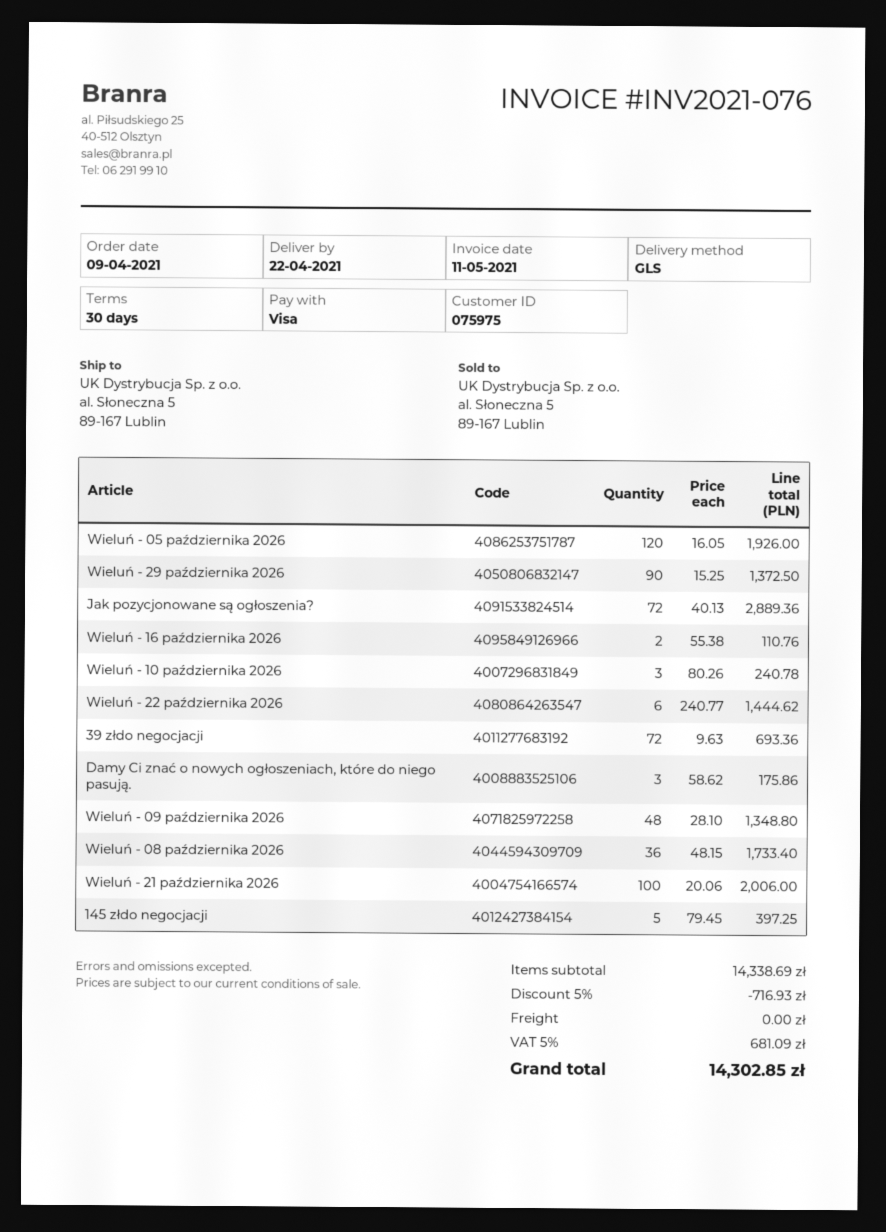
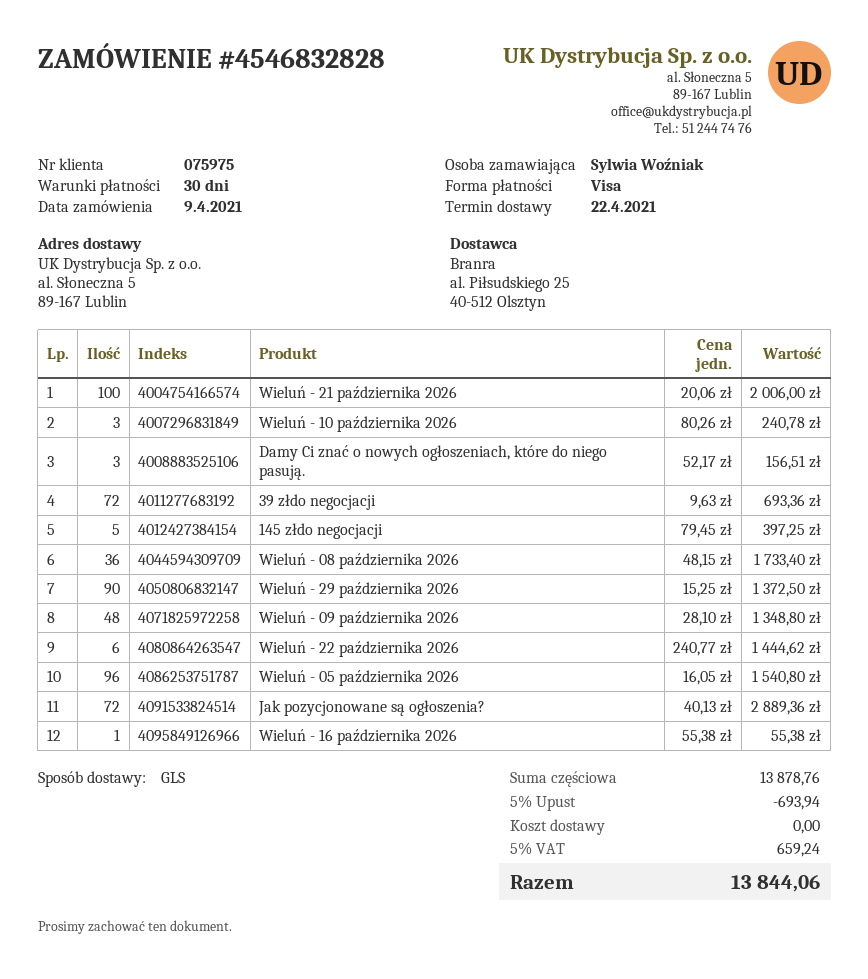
Wieluń - 05 października 2026: 120 x 16.05 = 1926.00 -> 96 x 16.05 = 1540.80
Wieluń - 16 października 2026: 2 x 55.38 = 110.76 -> 1 x 55.38 = 55.38
Damy Ci znać o nowych ogłoszeniach, które do niego pasują.: 3 x 58.62 = 175.86 -> 3 x 52.17 = 156.51
subtotal: 14338.69 -> 13878.76
discount: 5% = 716.93 -> 5% = 693.94
tax: 5% = 681.09 -> 5% = 659.24
total: 14302.85 -> 13844.06

